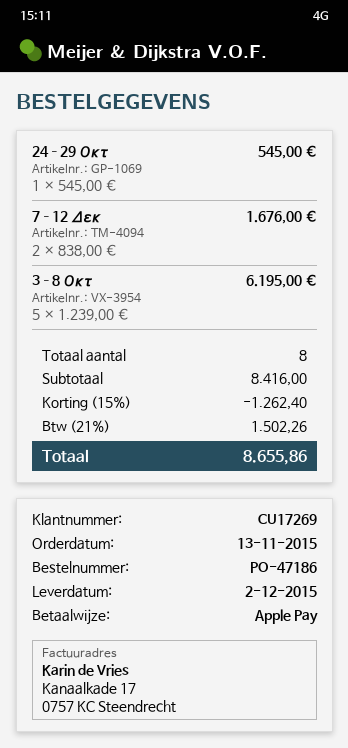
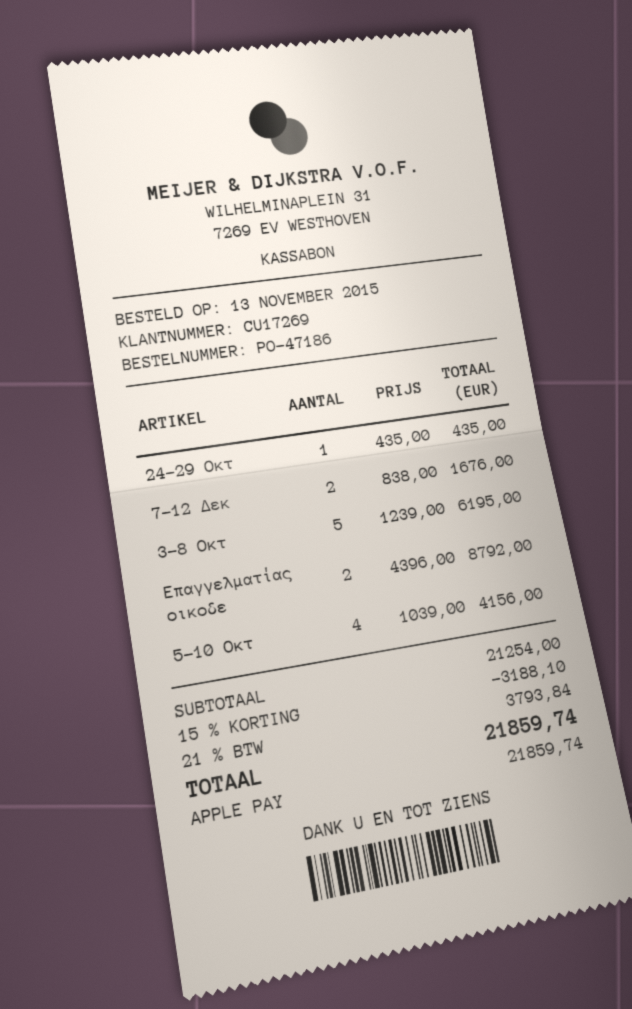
24–29 Οκτ: 1 x 545.00 = 545.00 -> 1 x 435.00 = 435.00
Επαγγελματίας οικοδε: none -> 2 x 4396.00 = 8792.00
5–10 Οκτ: none -> 4 x 1039.00 = 4156.00
subtotal: 8416.00 -> 21254.00
discount: 15% = 1262.40 -> 15% = 3188.10
tax: 21% = 1502.26 -> 21% = 3793.84
total: 8655.86 -> 21859.74

